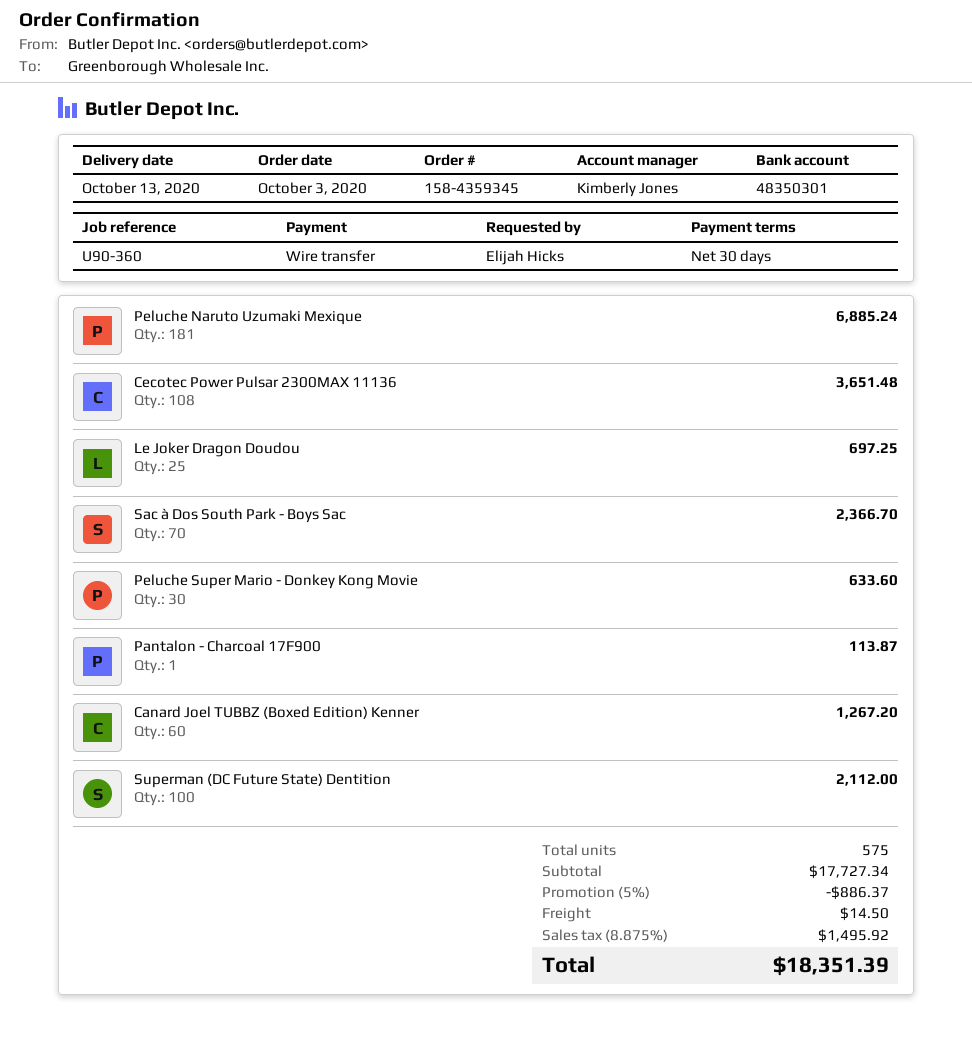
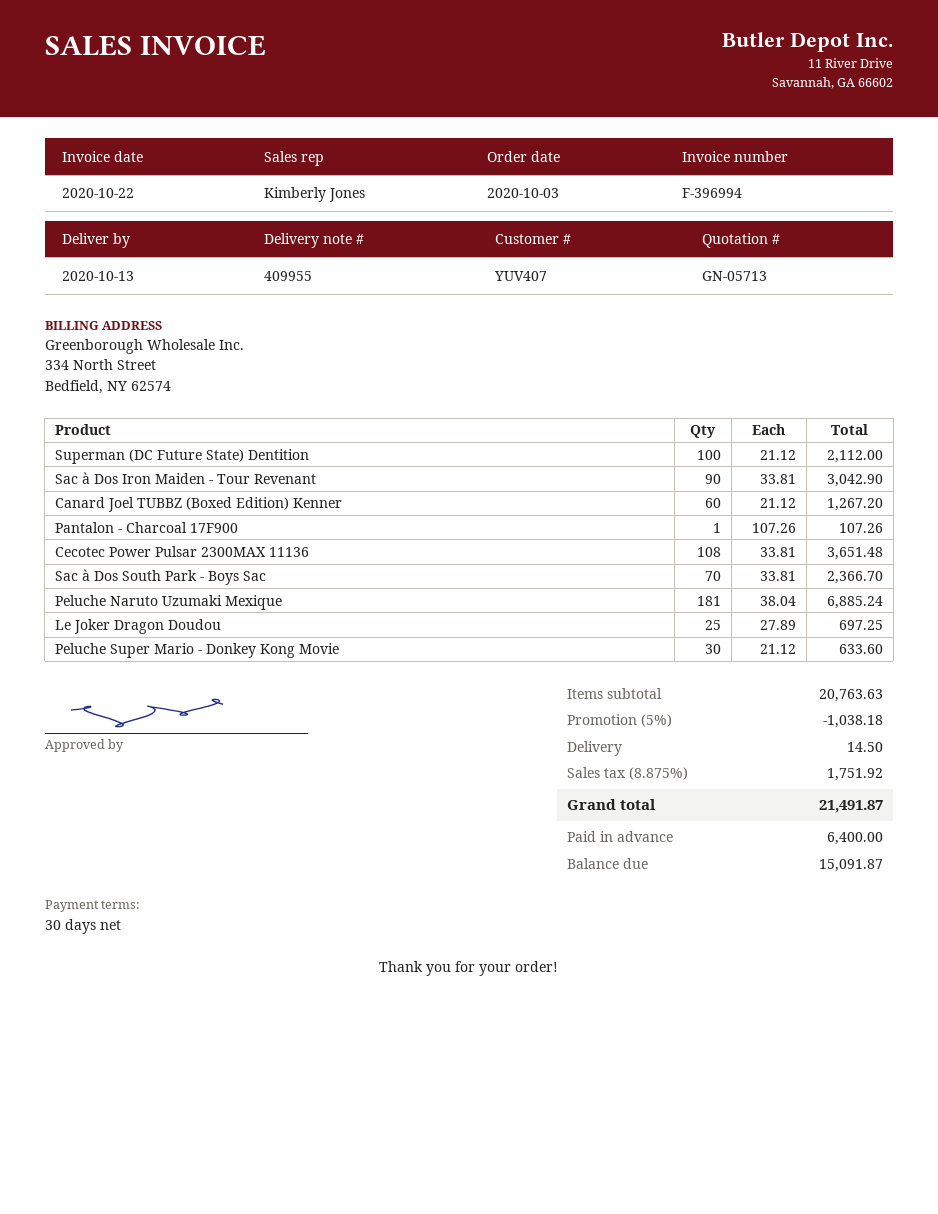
Pantalon - Charcoal 17F900: 1 for 113.87 -> 1 for 107.26
Sac à Dos Iron Maiden - Tour Revenant: none -> 90 for 3042.90
subtotal: 17727.34 -> 20763.63
discount: 5% = 886.37 -> 5% = 1038.18
tax: 8.875% = 1495.92 -> 8.875% = 1751.92
total: 18351.39 -> 21491.87

